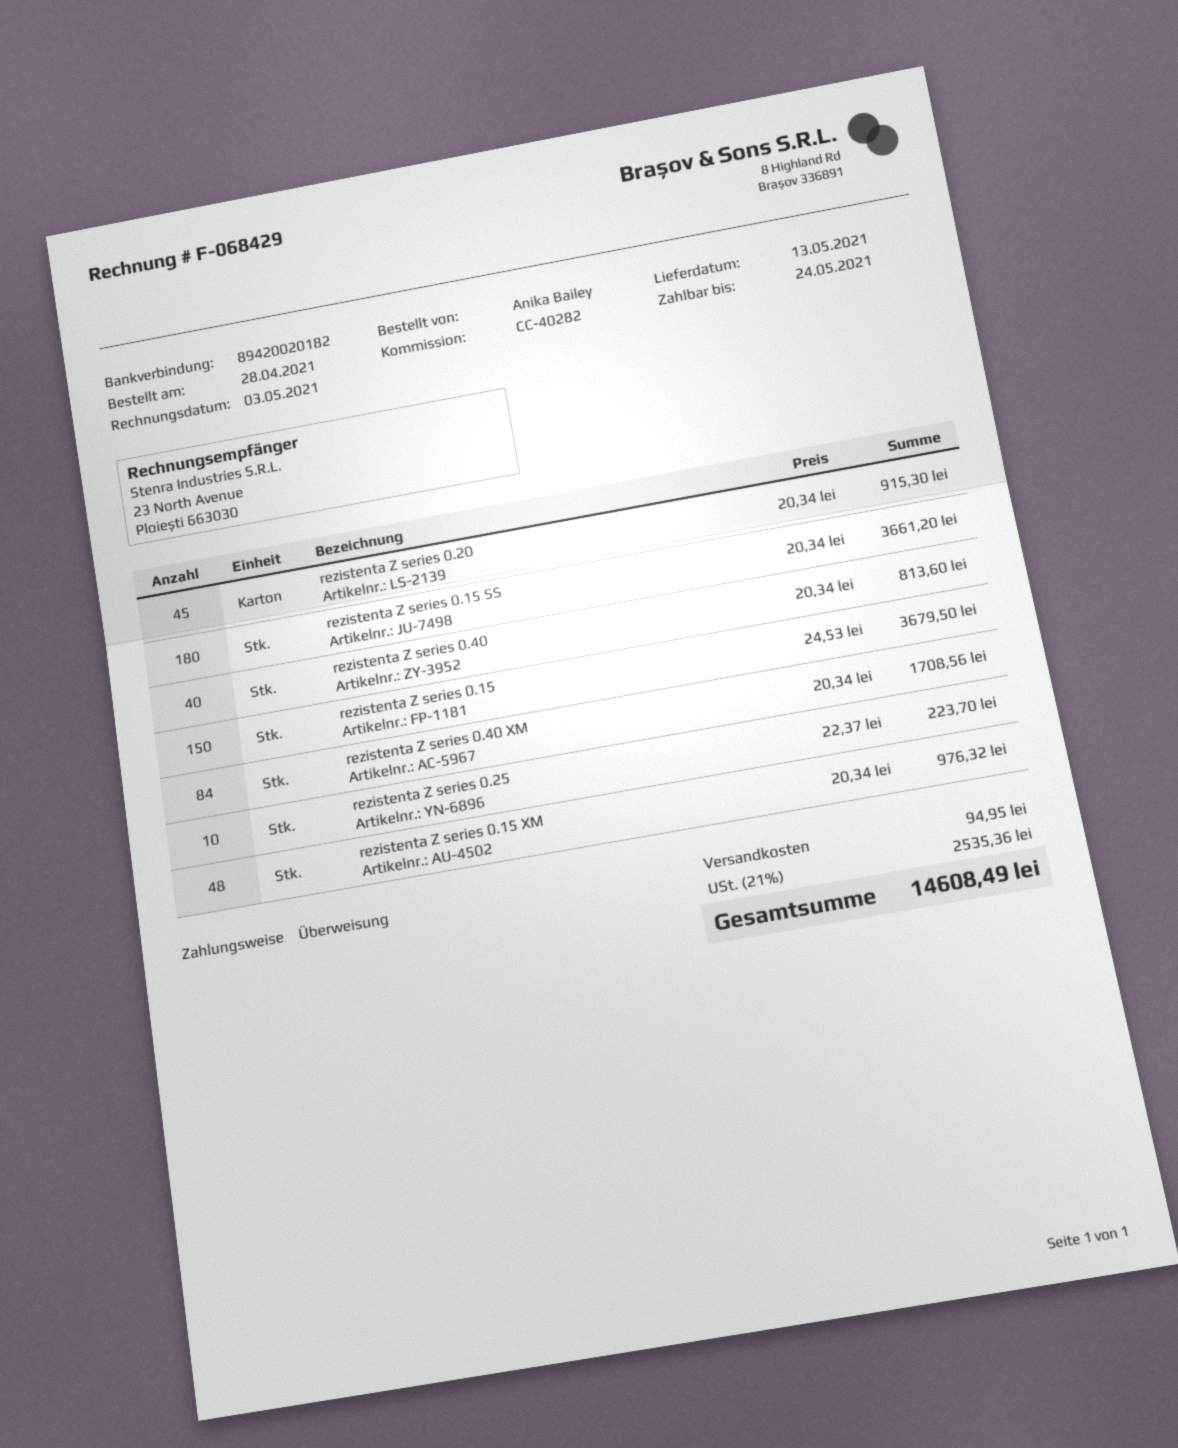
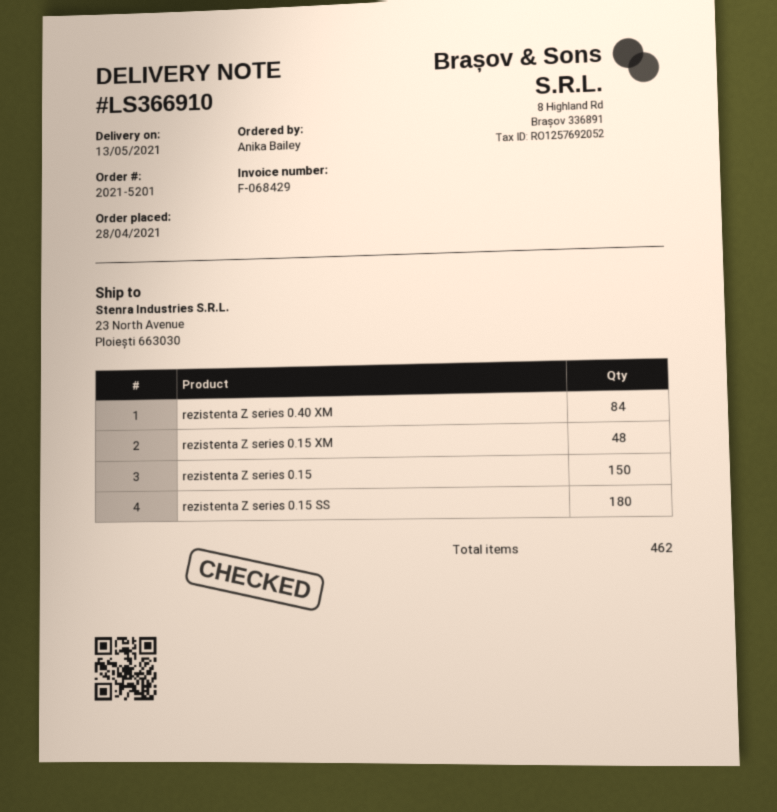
rezistenta Z series 0.20: 45 -> none
rezistenta Z series 0.40: 40 -> none
rezistenta Z series 0.25: 10 -> none

